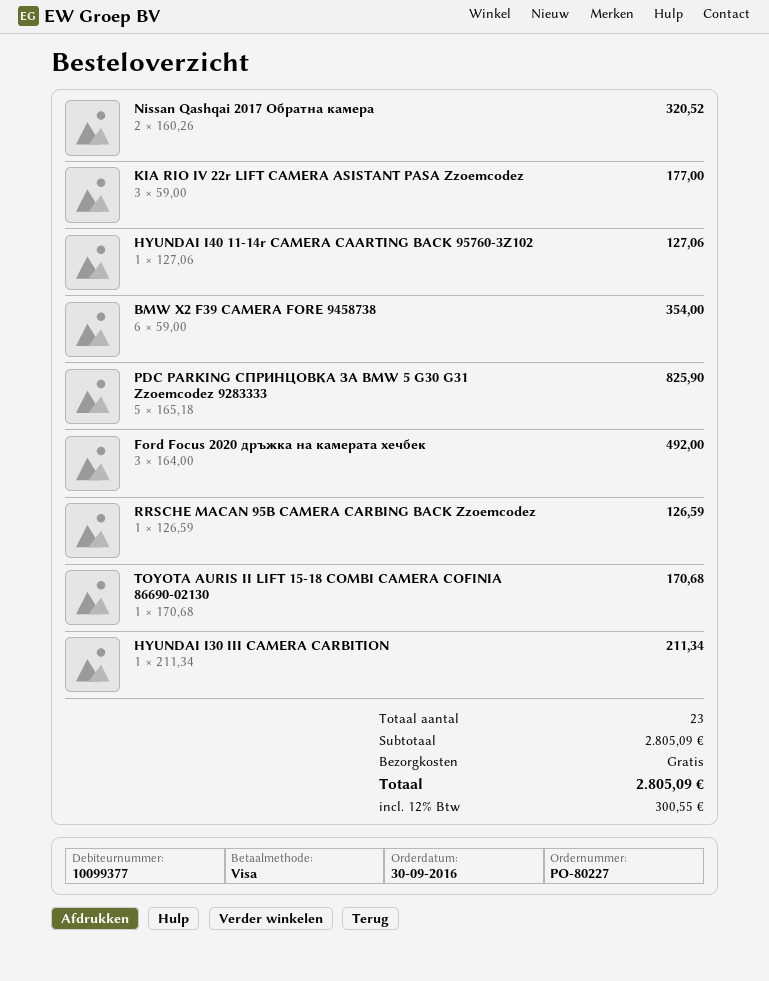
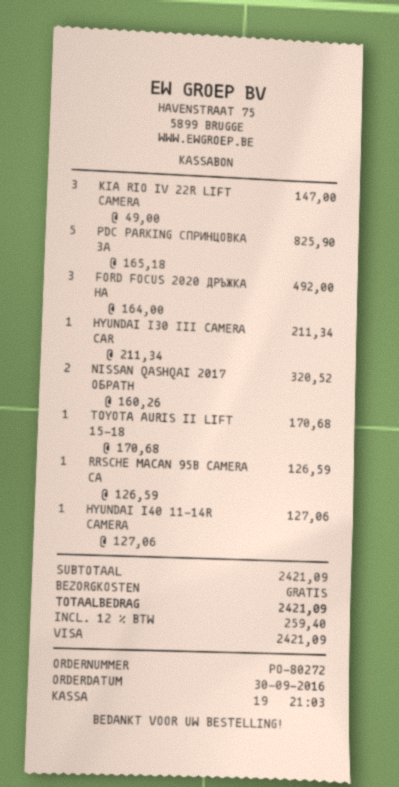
order number: PO-80227 -> PO-80272
KIA RIO IV 22r LIFT CAMERA ASISTANT PASA Zzoemcodez: 3 x 59.00 = 177.00 -> 3 x 49.00 = 147.00
BMW X2 F39 CAMERA FORE 9458738: 6 x 59.00 = 354.00 -> none
subtotal: 2805.09 -> 2421.09
tax: 12% = 300.55 -> 12% = 259.40
total: 2805.09 -> 2421.09

